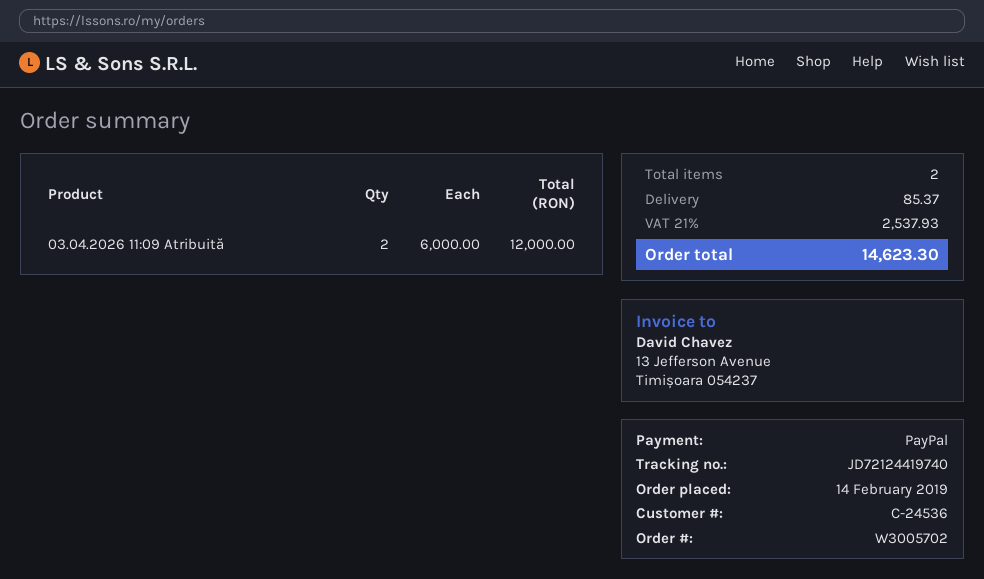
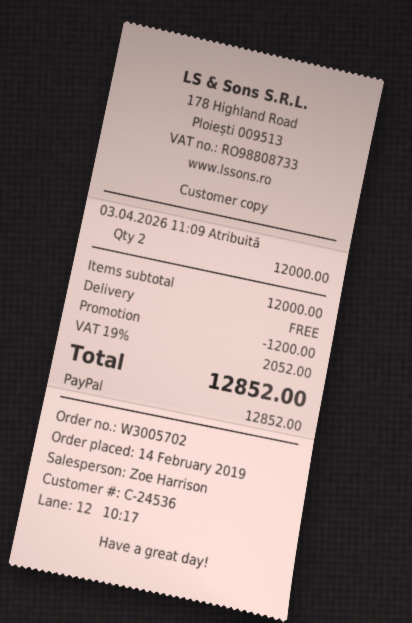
discount: none -> 1200.00
shipping: 85.37 -> 0.00
tax: 21% = 2537.93 -> 19% = 2052.00
total: 14623.30 -> 12852.00

